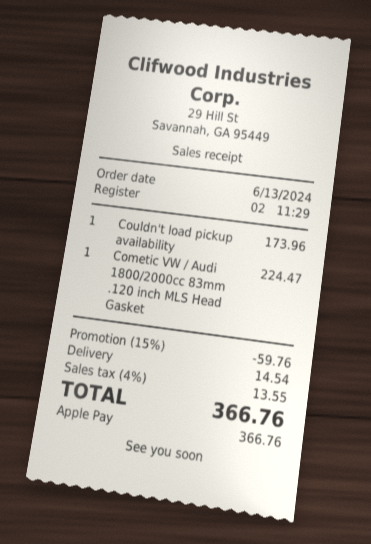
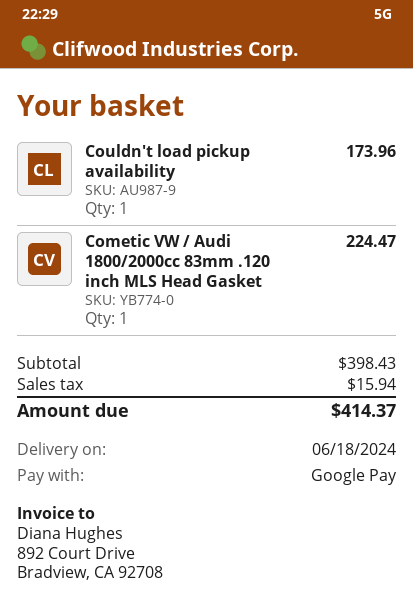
payment method: Apple Pay -> Google Pay
discount: 15% = 59.76 -> none
shipping: 14.54 -> none
tax: 13.55 -> 15.94
total: 366.76 -> 414.37

